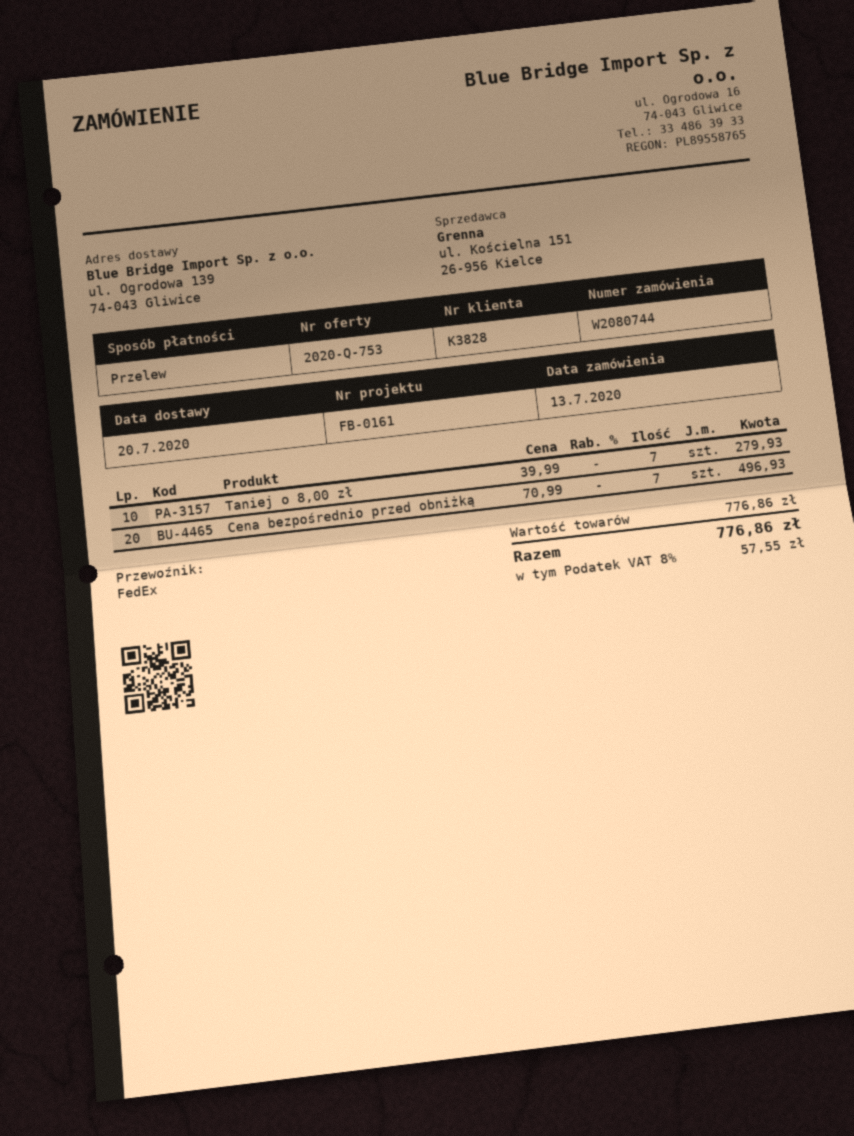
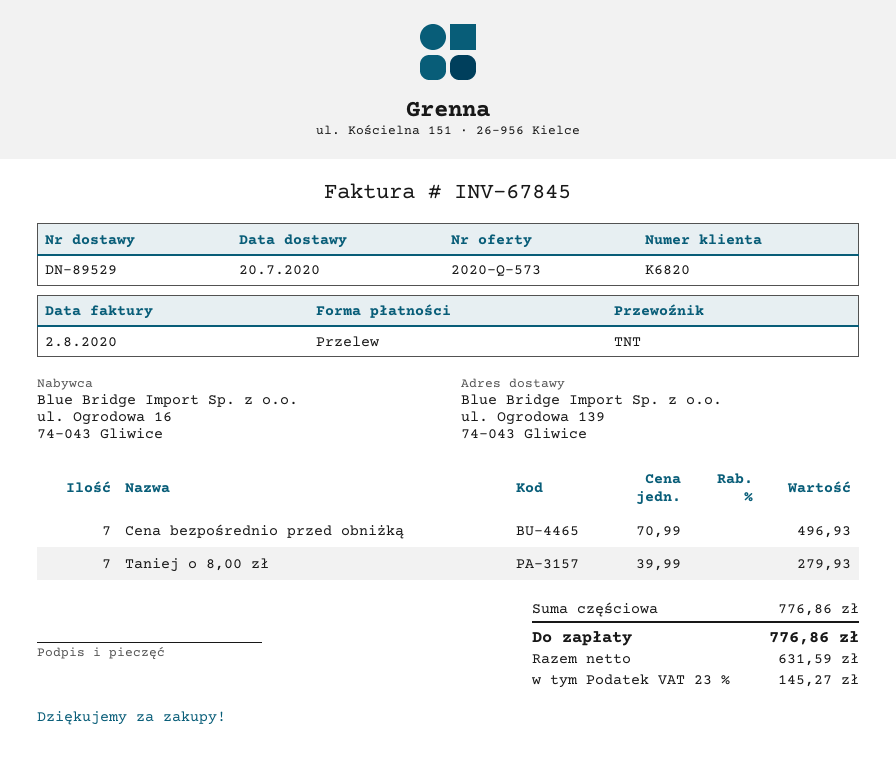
quote number: 2020-Q-753 -> 2020-Q-573
customer number: K3828 -> K6820
shipping method: FedEx -> TNT
tax: 8% = 57.55 -> 23% = 145.27

